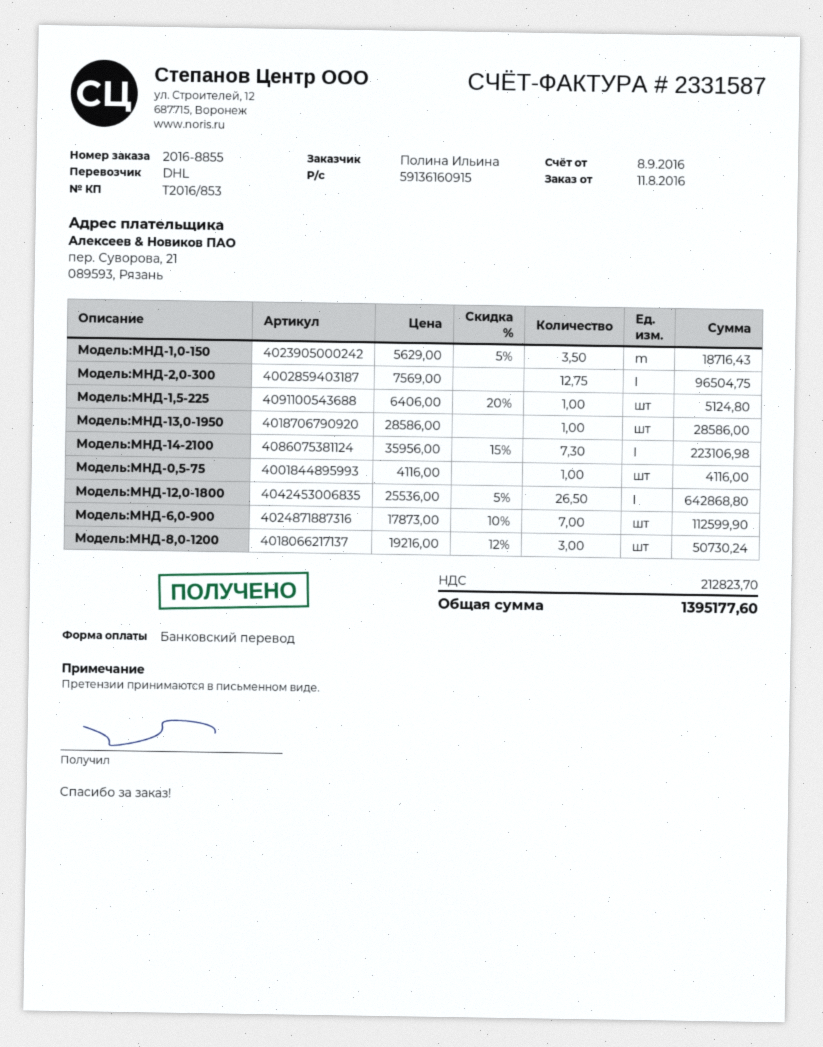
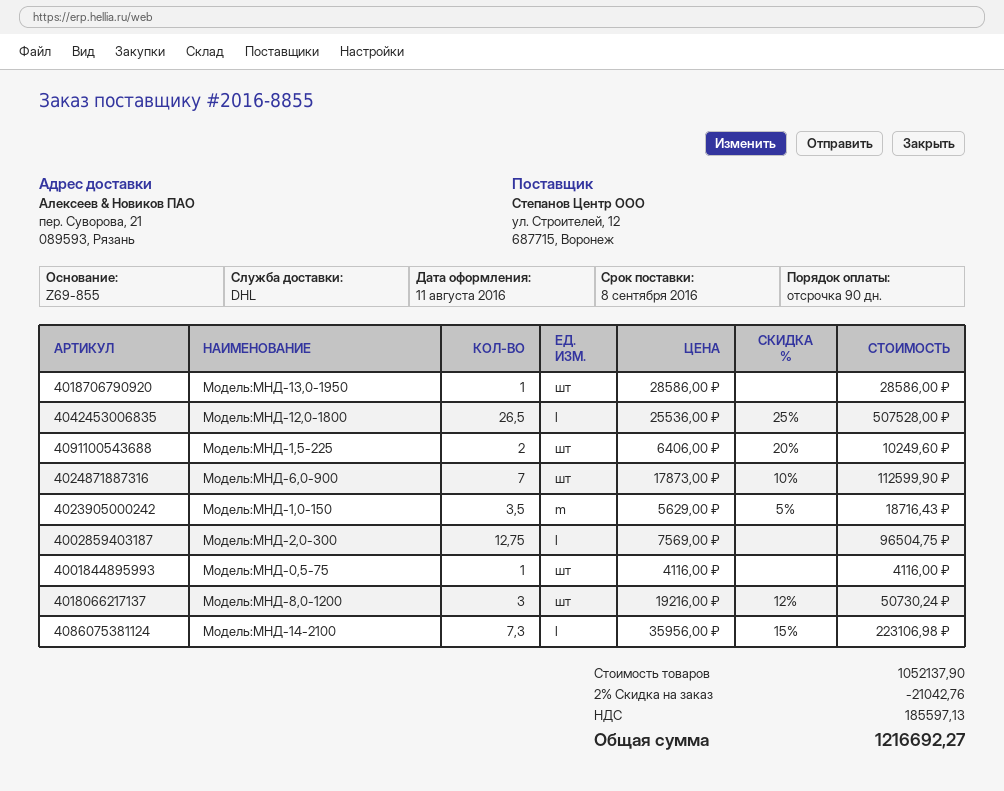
Модель:МНД-1,5-225: 1 x 6406.00 - 20% = 5124.80 -> 2 x 6406.00 - 20% = 10249.60
Модель:МНД-12,0-1800: 26.5 x 25536.00 - 5% = 642868.80 -> 26.5 x 25536.00 - 25% = 507528.00
discount: none -> 2% = 21042.76
tax: 212823.70 -> 185597.13
total: 1395177.60 -> 1216692.27

